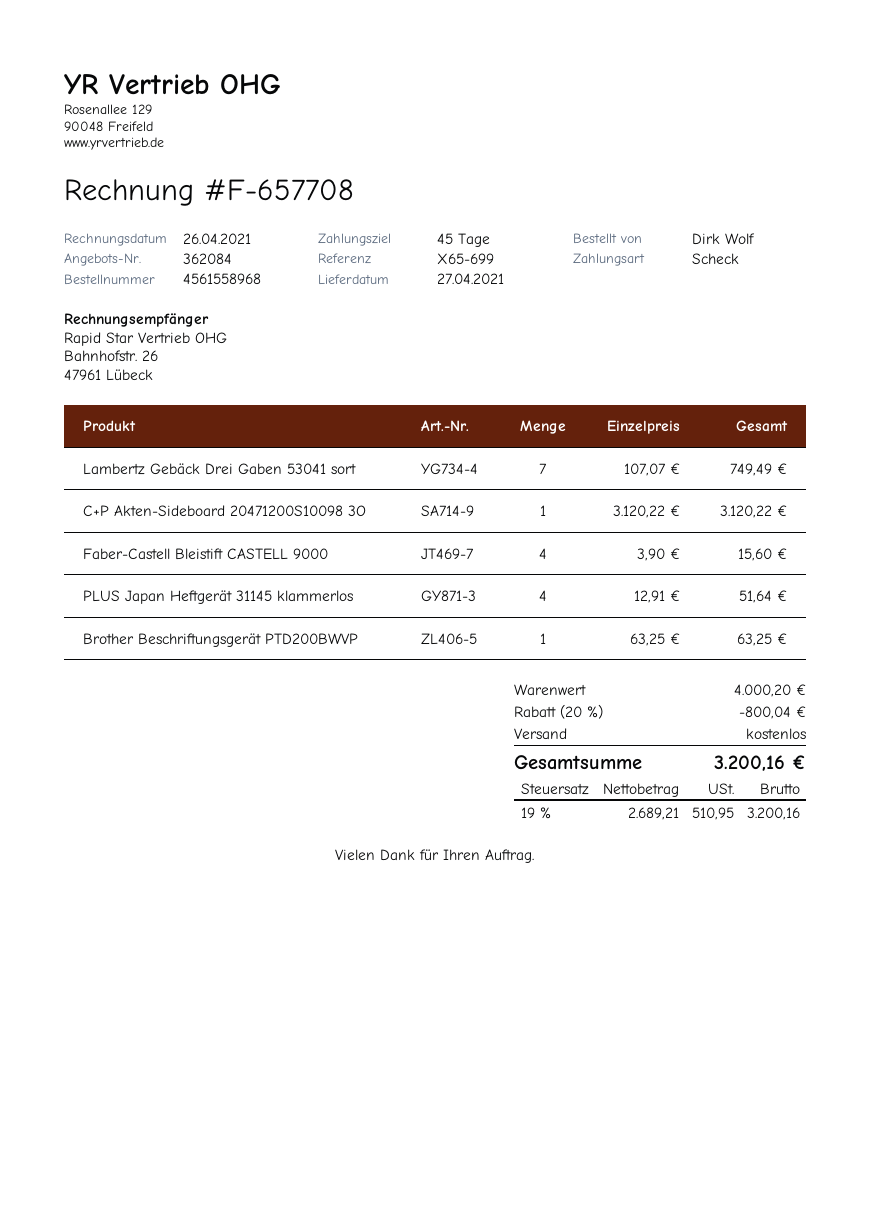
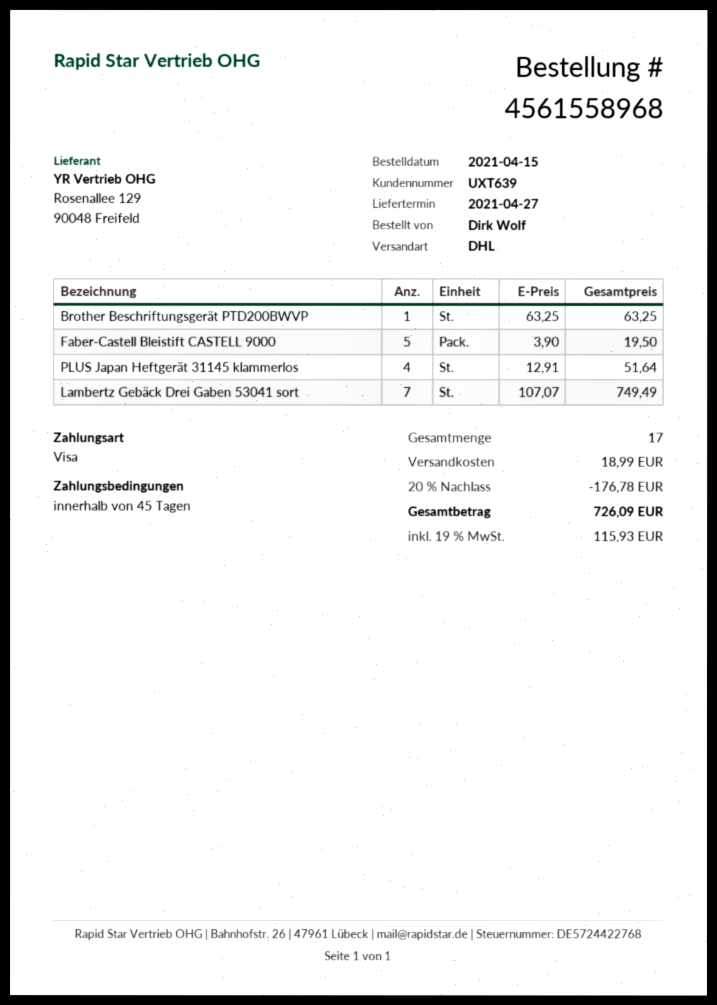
payment method: cheque -> Visa
C+P Akten-Sideboard 20471200S10098 3O: 1 x 3120.22 = 3120.22 -> none
Faber-Castell Bleistift CASTELL 9000: 4 x 3.90 = 15.60 -> 5 x 3.90 = 19.50
discount: 20% = 800.04 -> 20% = 176.78
shipping: 0.00 -> 18.99
tax: 19% = 510.95 -> 19% = 115.93
total: 3200.16 -> 726.09

